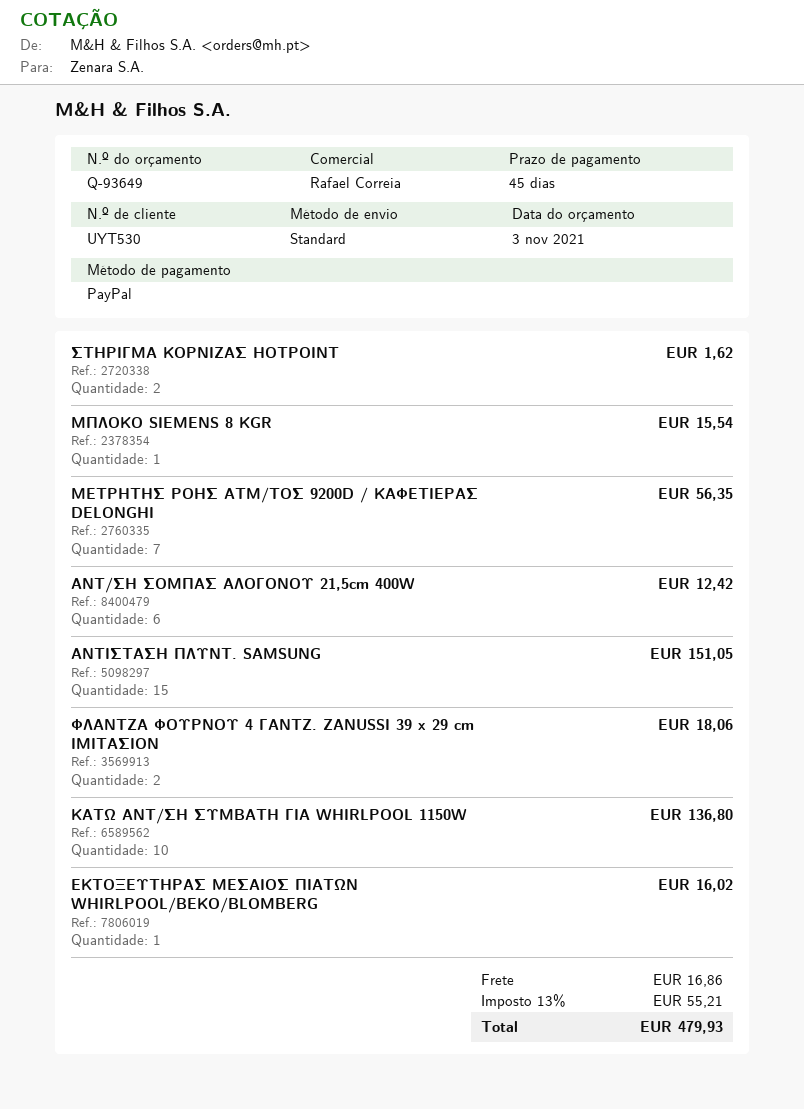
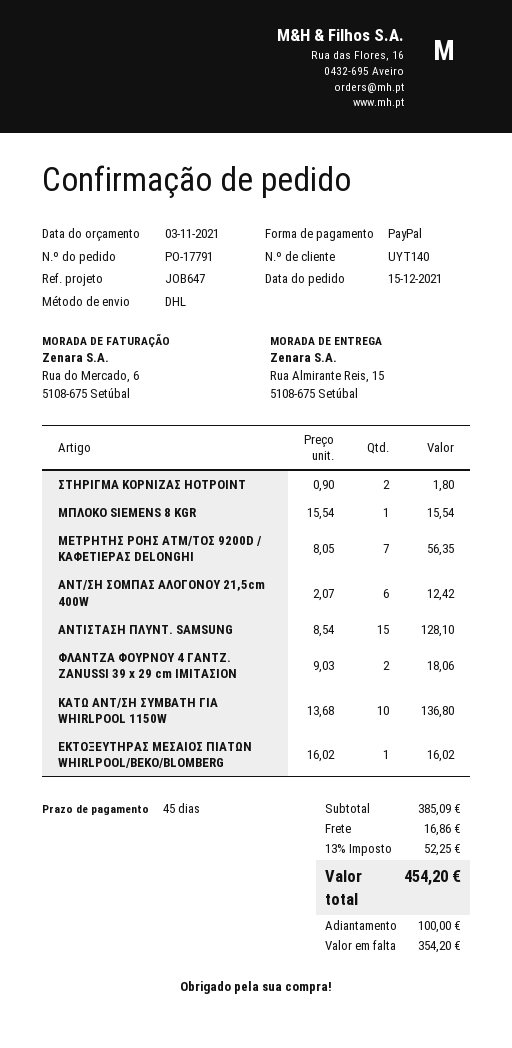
customer number: UYT530 -> UYT140
shipping method: standard -> DHL
ΣΤΗΡΙΓΜΑ ΚΟΡΝΙΖΑΣ HOTPOINT: 2 for 1.62 -> 2 for 1.80
ΑΝΤΙΣΤΑΣΗ ΠΛΥΝΤ. SAMSUNG: 15 for 151.05 -> 15 for 128.10
tax: 13% = 55.21 -> 13% = 52.25
total: 479.93 -> 454.20

